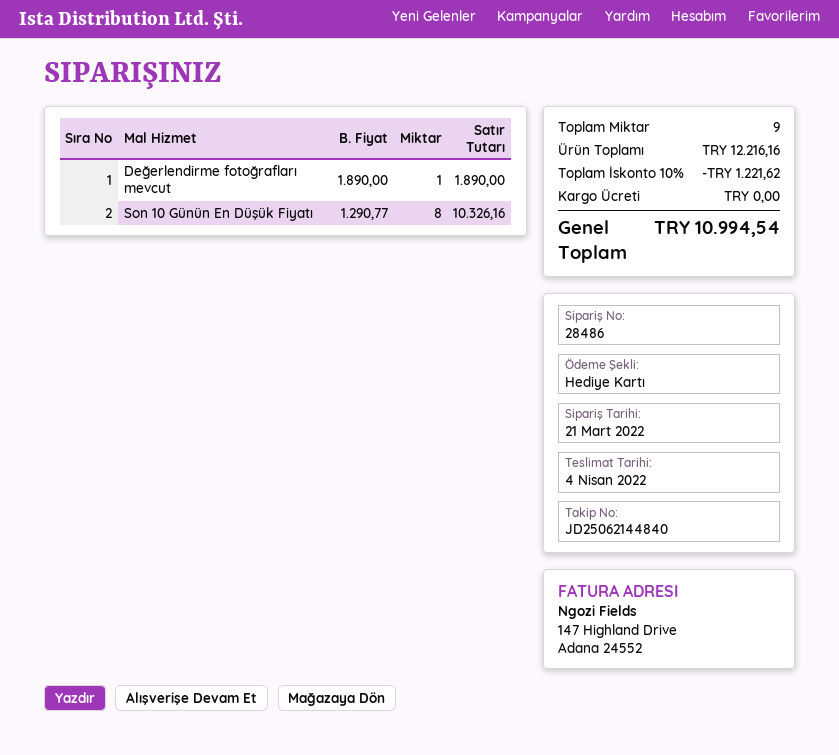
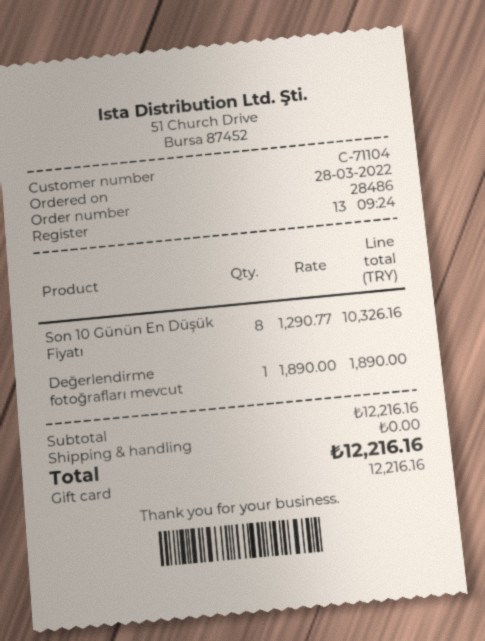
order date: 2022-03-21 -> 2022-03-28
discount: 10% = 1221.62 -> none
total: 10994.54 -> 12216.16

